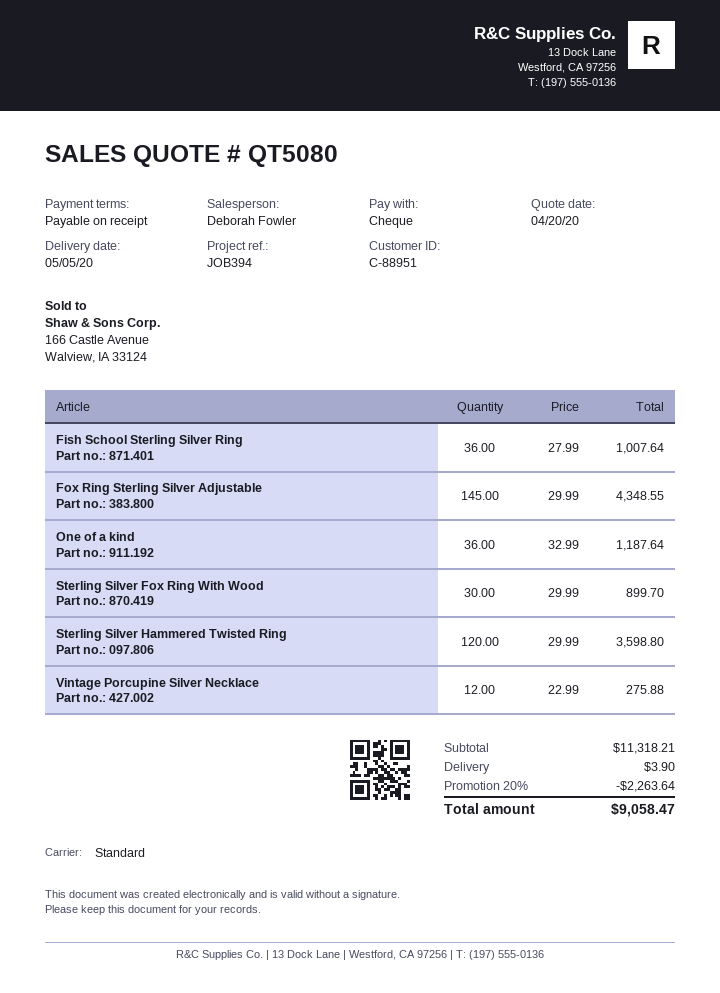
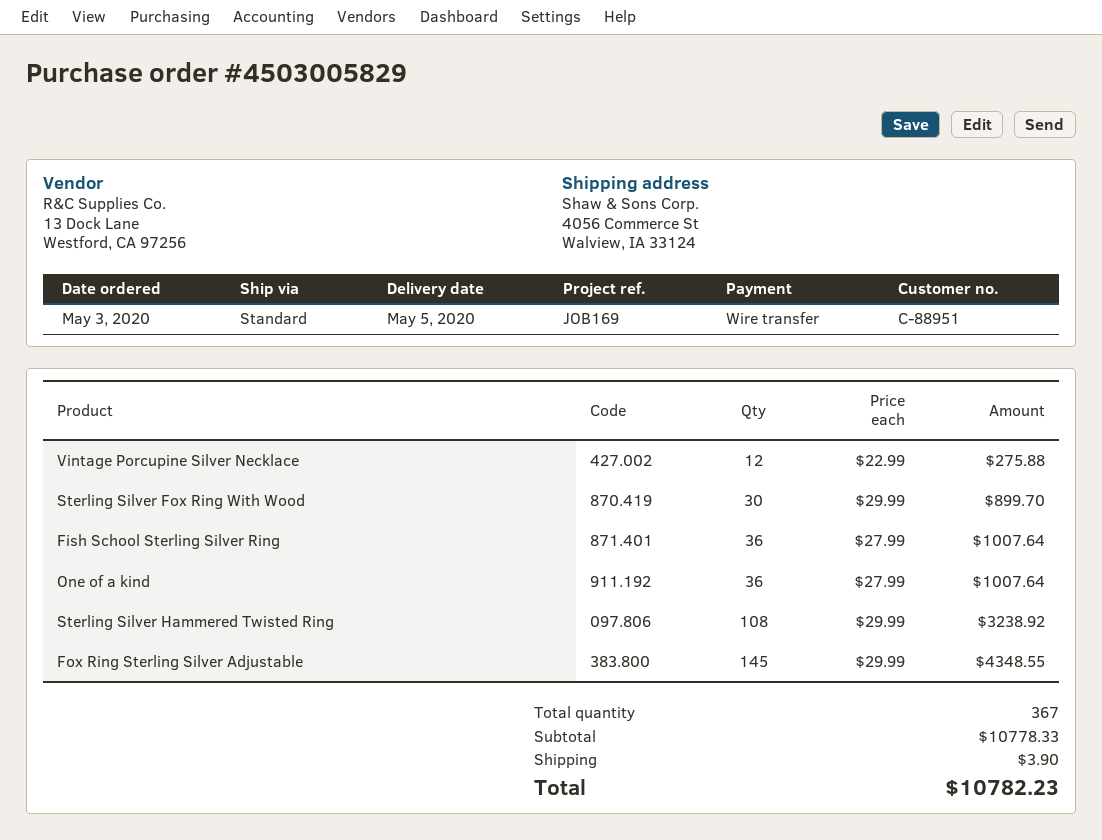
reference: JOB394 -> JOB169
payment method: cheque -> bank transfer
One of a kind: 36 x 32.99 = 1187.64 -> 36 x 27.99 = 1007.64
Sterling Silver Hammered Twisted Ring: 120 x 29.99 = 3598.80 -> 108 x 29.99 = 3238.92
subtotal: 11318.21 -> 10778.33
discount: 20% = 2263.64 -> none
total: 9058.47 -> 10782.23

